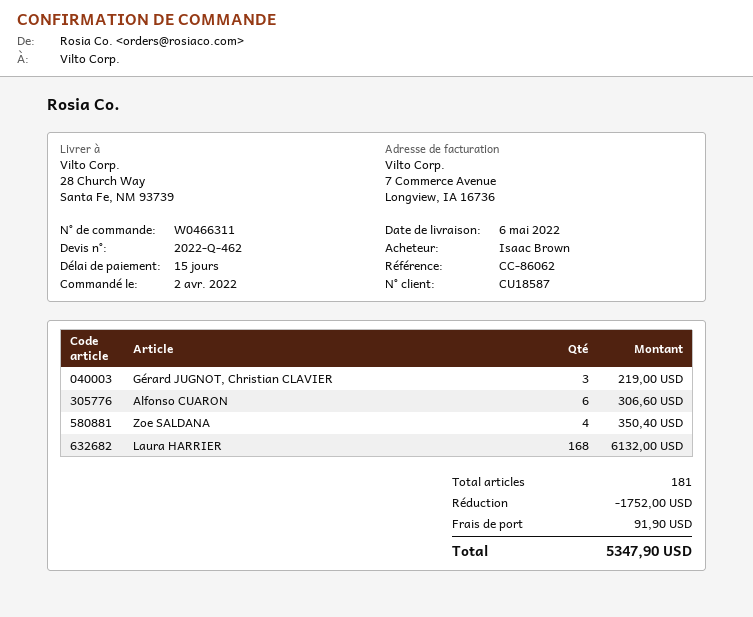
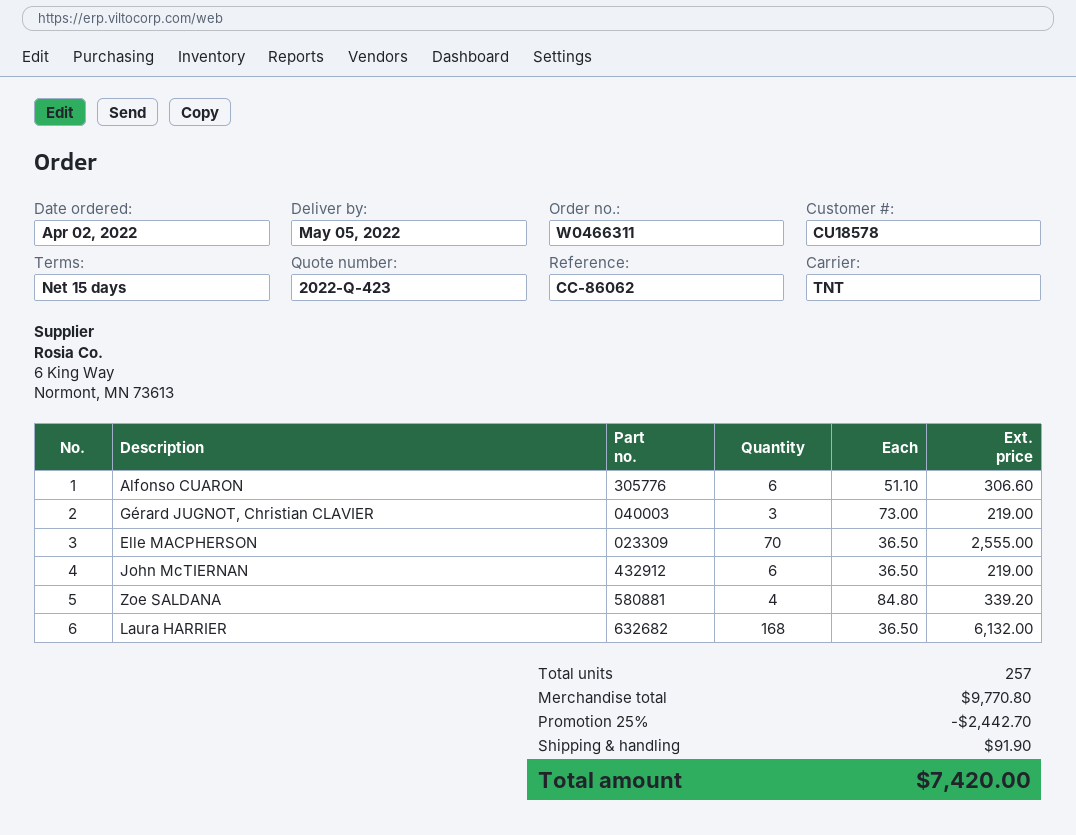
quote number: 2022-Q-462 -> 2022-Q-423
delivery date: 2022-05-06 -> 2022-05-05
customer number: CU18587 -> CU18578
Zoe SALDANA: 4 for 350.40 -> 4 for 339.20
Elle MACPHERSON: none -> 70 for 2555.00
John McTIERNAN: none -> 6 for 219.00
total quantity: 181 -> 257
discount: 1752.00 -> 2442.70
total: 5347.90 -> 7420.00

